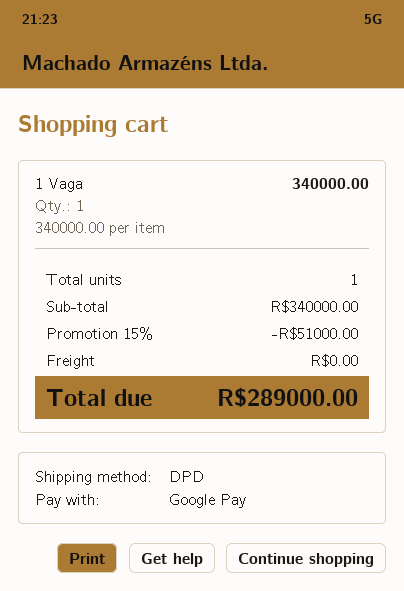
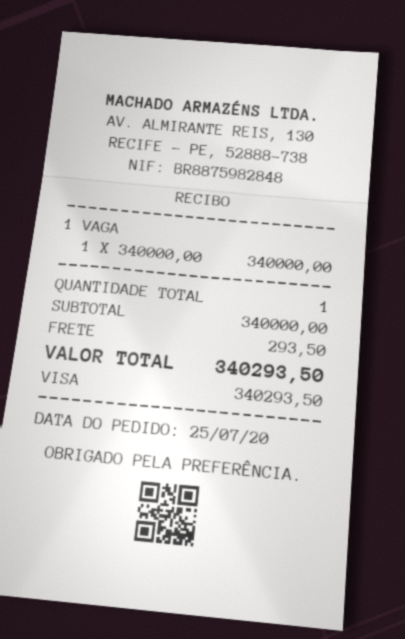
payment method: Google Pay -> Visa
discount: 15% = 51000.00 -> none
shipping: 0.00 -> 293.50
total: 289000.00 -> 340293.50

